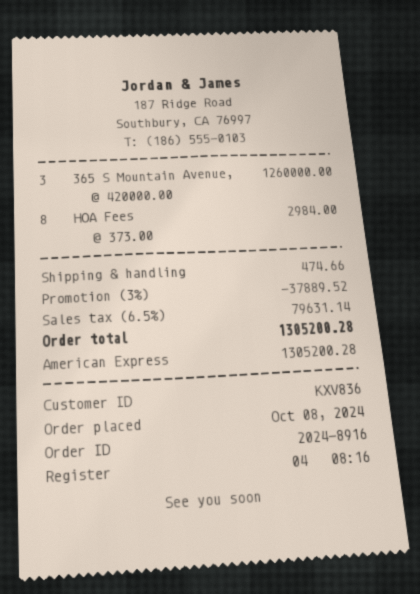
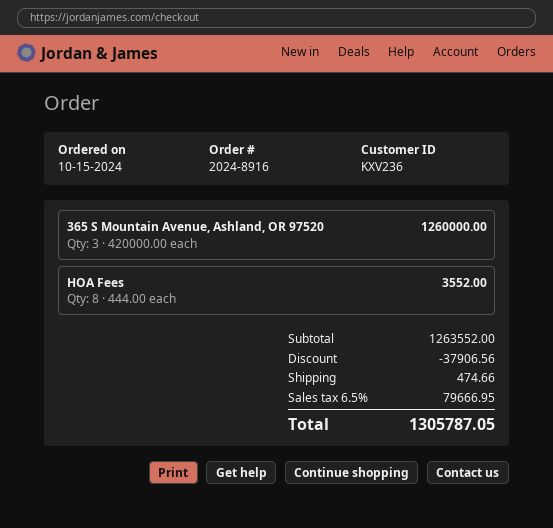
order date: 2024-10-08 -> 2024-10-15
customer number: KXV836 -> KXV236
HOA Fees: 8 x 373.00 = 2984.00 -> 8 x 444.00 = 3552.00
discount: 37889.52 -> 37906.56
tax: 6.5% = 79631.14 -> 6.5% = 79666.95
total: 1305200.28 -> 1305787.05

